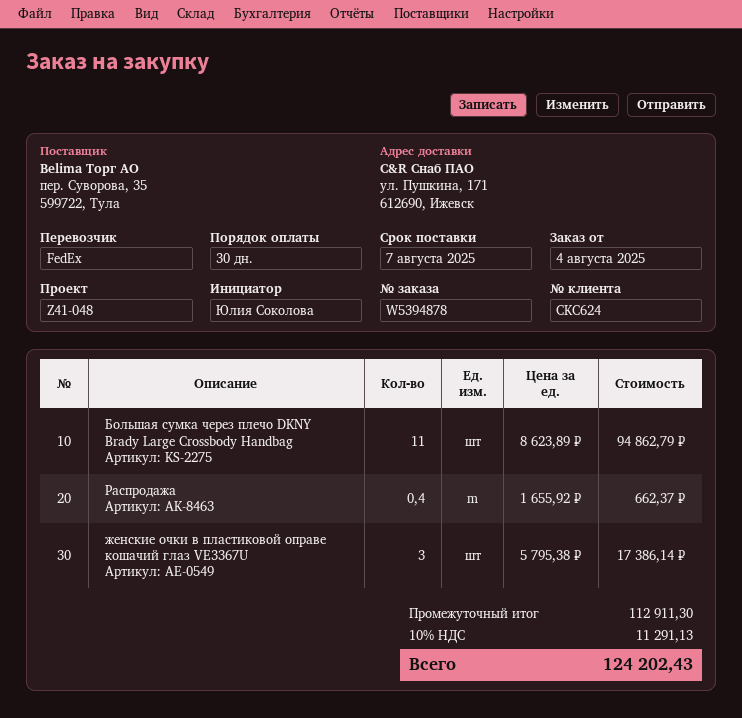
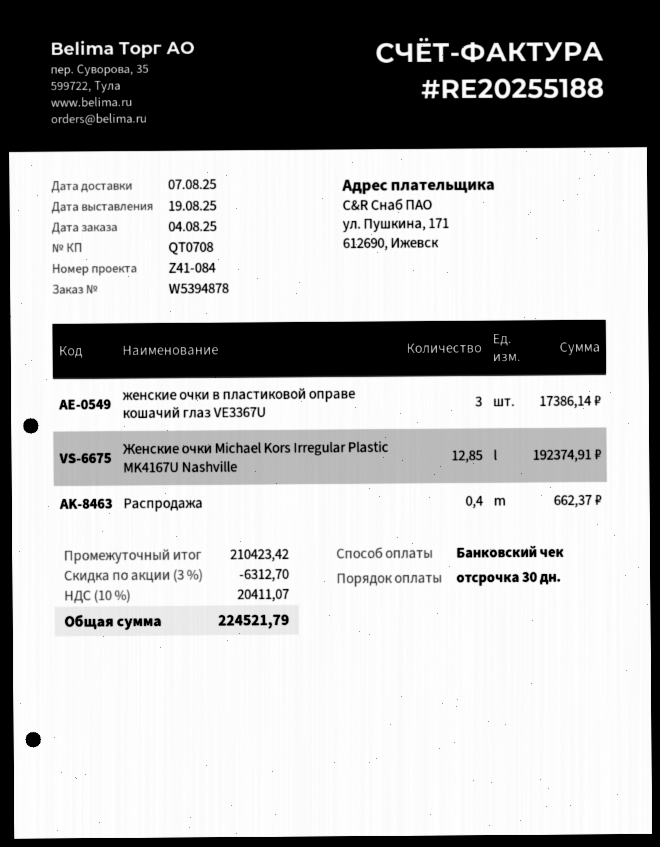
reference: Z41-048 -> Z41-084
Большая сумка через плечо DKNY Brady Large Crossbody Handbag: 11 for 94862.79 -> none
Женские очки Michael Kors Irregular Plastic MK4167U Nashville: none -> 12.85 for 192374.91
subtotal: 112911.30 -> 210423.42
discount: none -> 3% = 6312.70
tax: 10% = 11291.13 -> 10% = 20411.07
total: 124202.43 -> 224521.79

